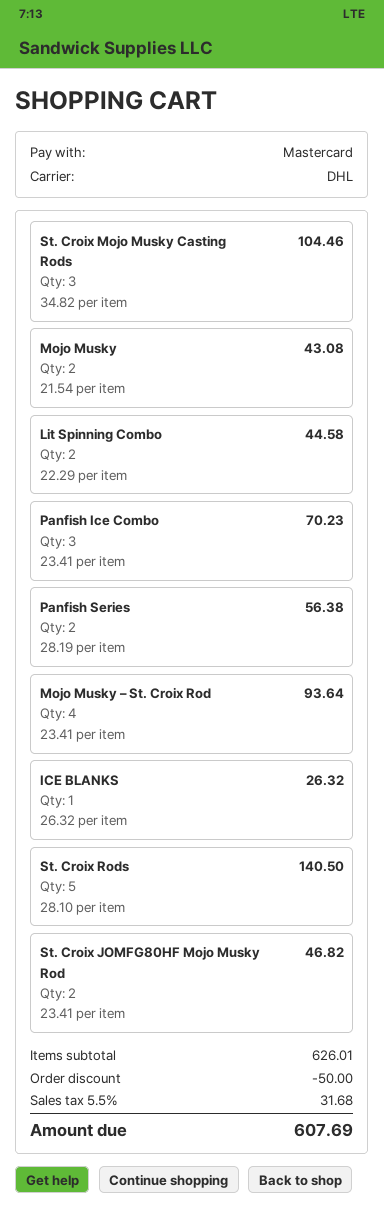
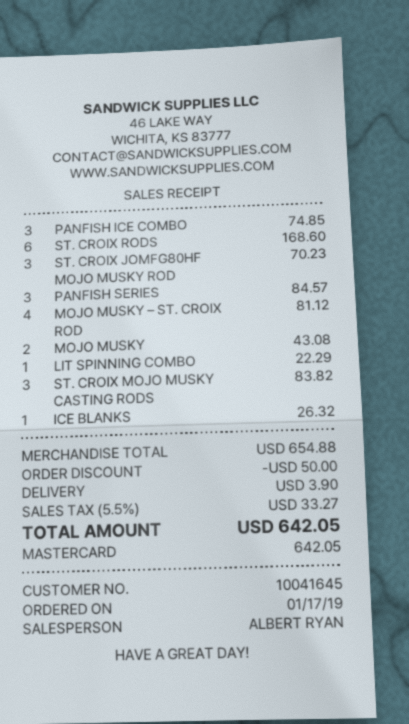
St. Croix Mojo Musky Casting Rods: 3 for 104.46 -> 3 for 83.82
Lit Spinning Combo: 2 for 44.58 -> 1 for 22.29
Panfish Ice Combo: 3 for 70.23 -> 3 for 74.85
Panfish Series: 2 for 56.38 -> 3 for 84.57
Mojo Musky – St. Croix Rod: 4 for 93.64 -> 4 for 81.12
St. Croix Rods: 5 for 140.50 -> 6 for 168.60
St. Croix JOMFG80HF Mojo Musky Rod: 2 for 46.82 -> 3 for 70.23
subtotal: 626.01 -> 654.88
shipping: none -> 3.90
tax: 5.5% = 31.68 -> 5.5% = 33.27
total: 607.69 -> 642.05

